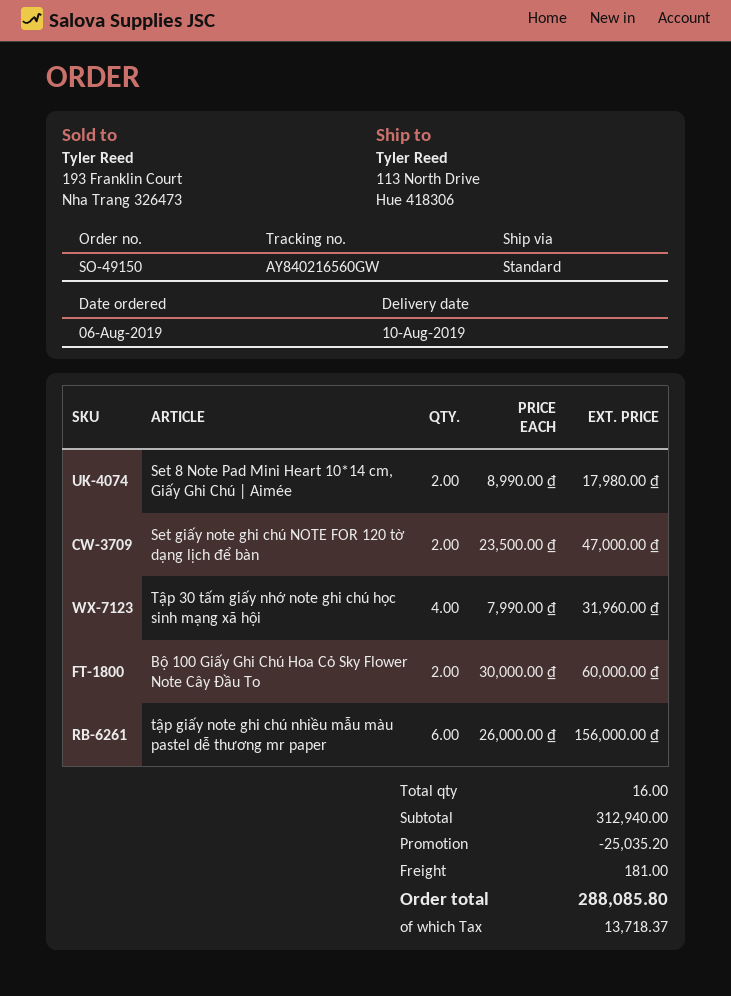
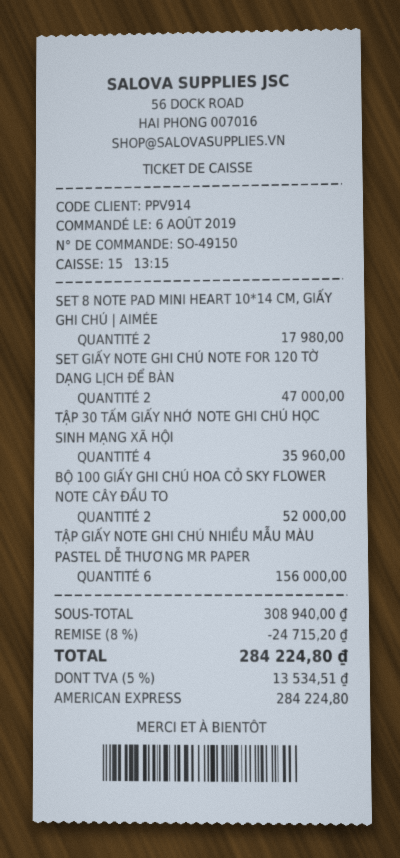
Tập 30 tấm giấy nhớ note ghi chú học sinh mạng xã hội: 4 for 31960.00 -> 4 for 35960.00
Bộ 100 Giấy Ghi Chú Hoa Cỏ Sky Flower Note Cây Đầu To: 2 for 60000.00 -> 2 for 52000.00
subtotal: 312940.00 -> 308940.00
discount: 25035.20 -> 24715.20
shipping: 181.00 -> none
tax: 13718.37 -> 13534.51
total: 288085.80 -> 284224.80

